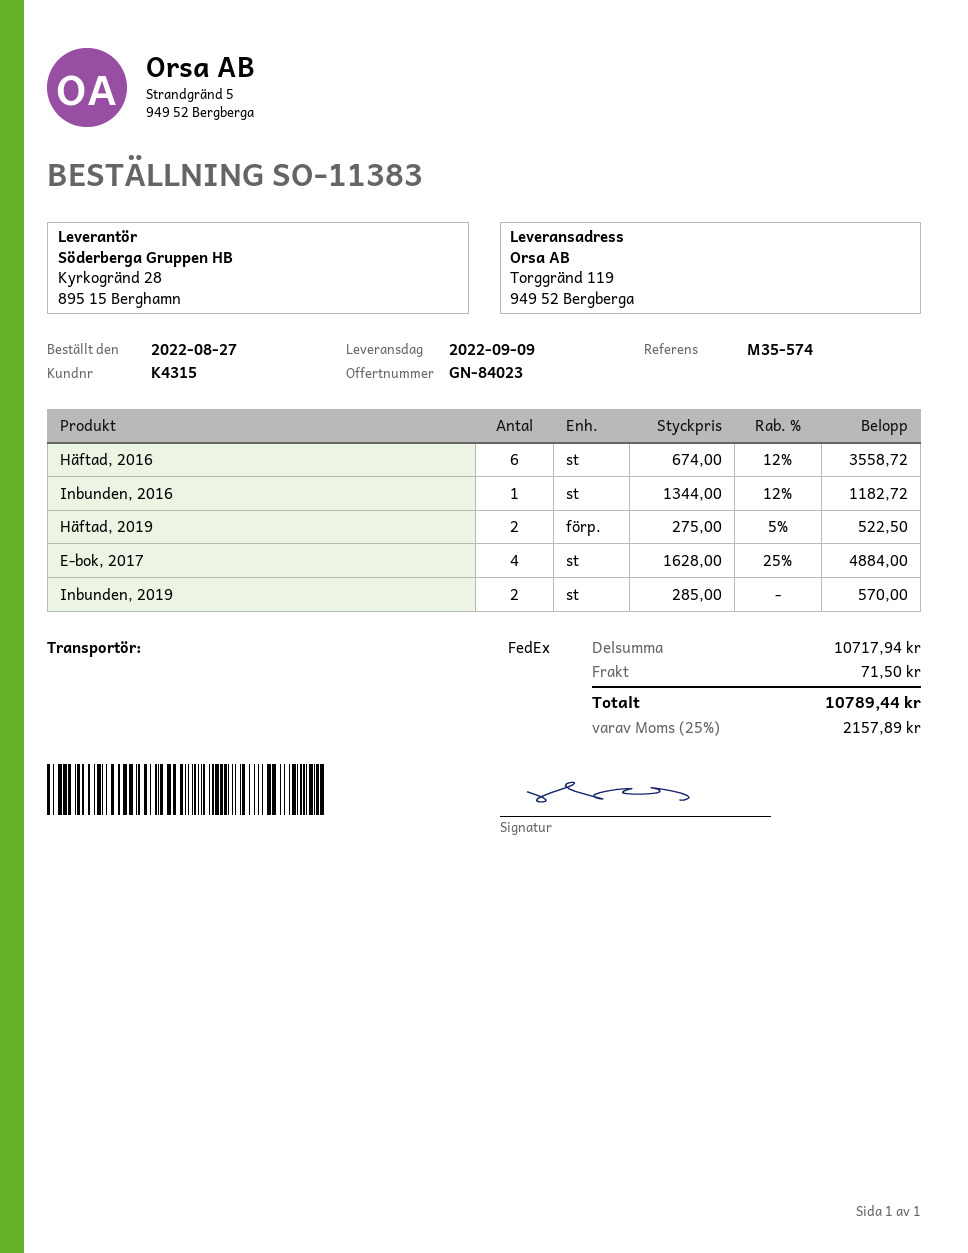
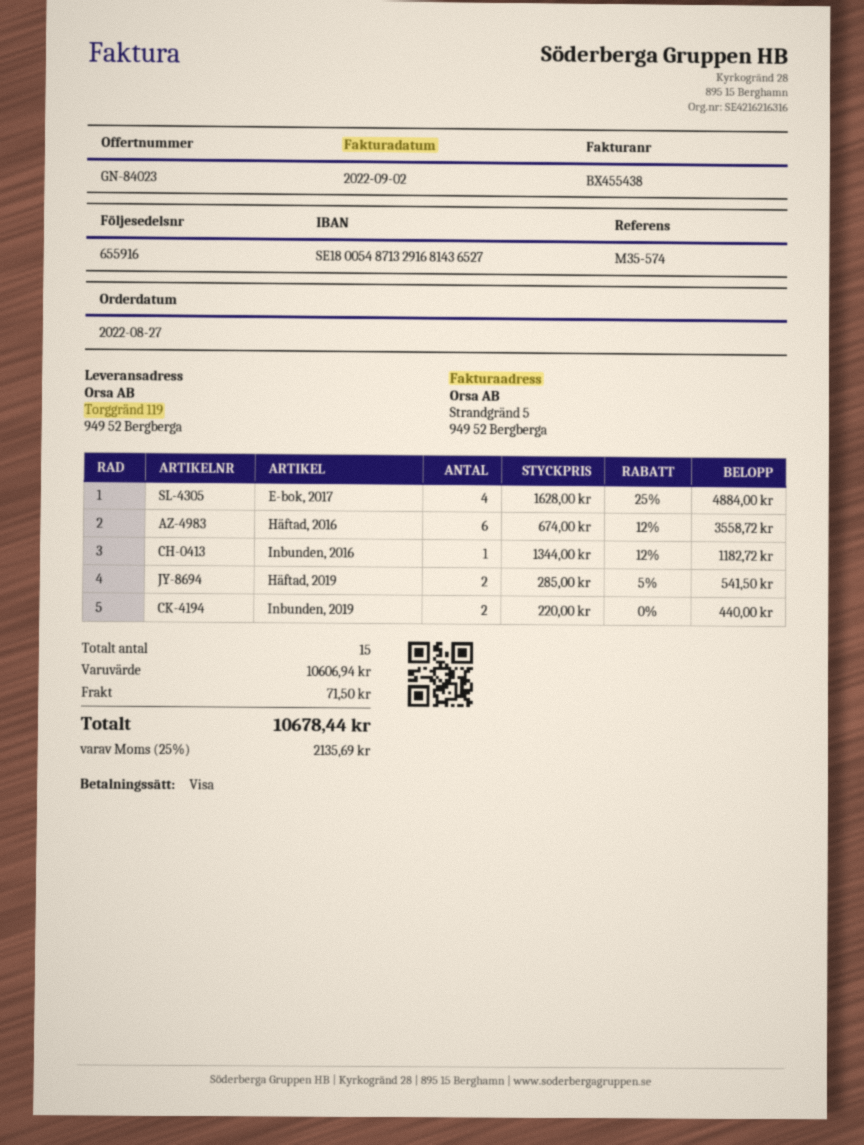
Häftad, 2019: 2 x 275.00 - 5% = 522.50 -> 2 x 285.00 - 5% = 541.50
Inbunden, 2019: 2 x 285.00 = 570.00 -> 2 x 220.00 = 440.00
subtotal: 10717.94 -> 10606.94
tax: 25% = 2157.89 -> 25% = 2135.69
total: 10789.44 -> 10678.44

